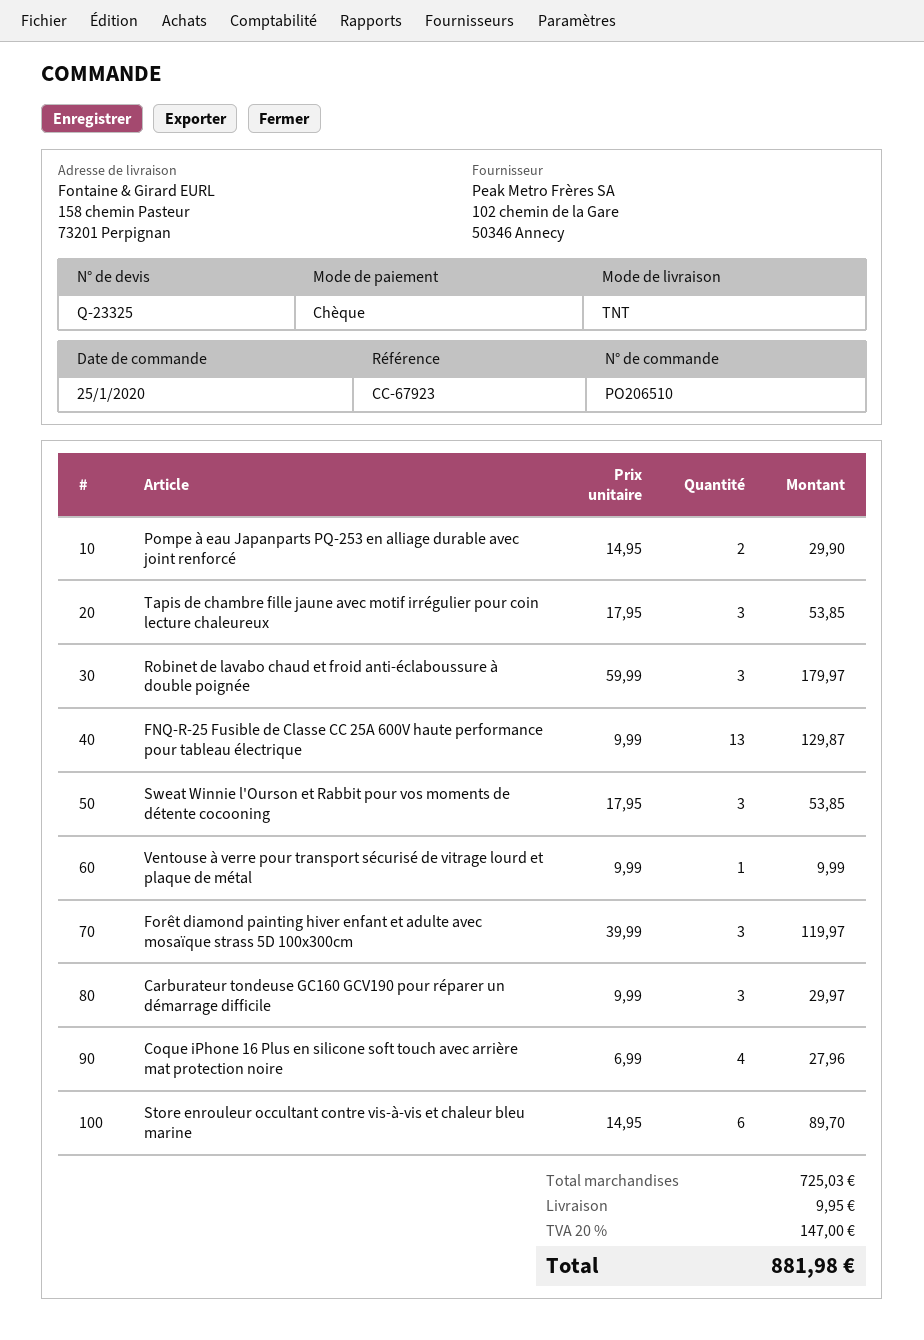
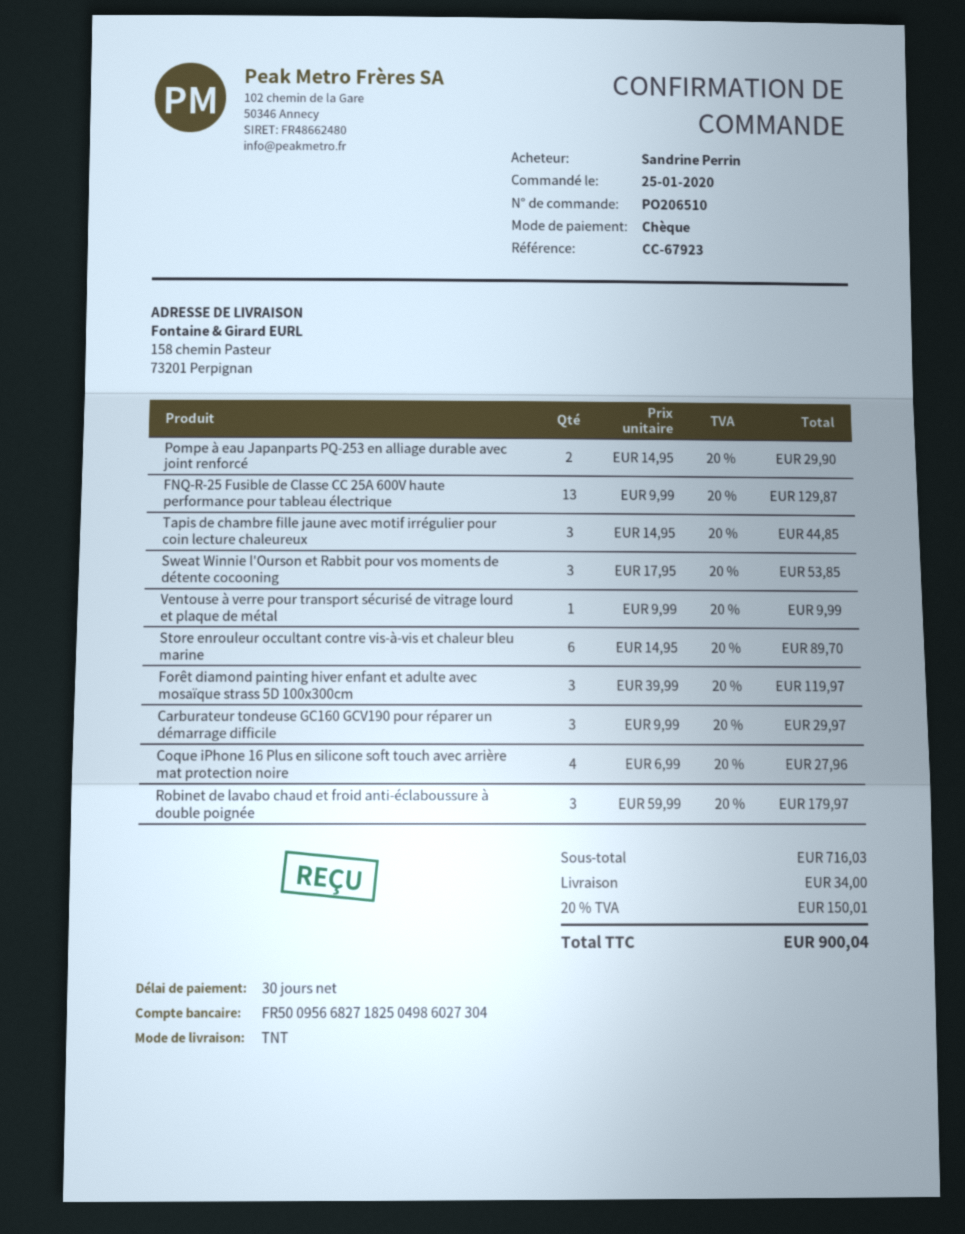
Tapis de chambre fille jaune avec motif irrégulier pour coin lecture chaleureux: 3 x 17.95 = 53.85 -> 3 x 14.95 = 44.85
subtotal: 725.03 -> 716.03
shipping: 9.95 -> 34.00
tax: 20% = 147.00 -> 20% = 150.01
total: 881.98 -> 900.04

